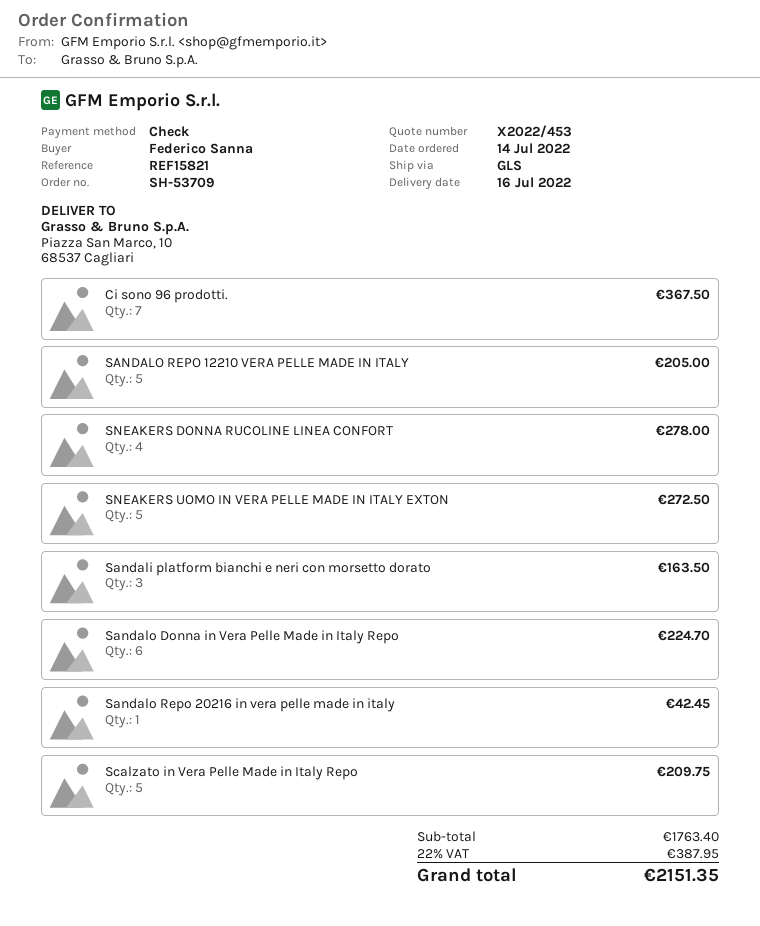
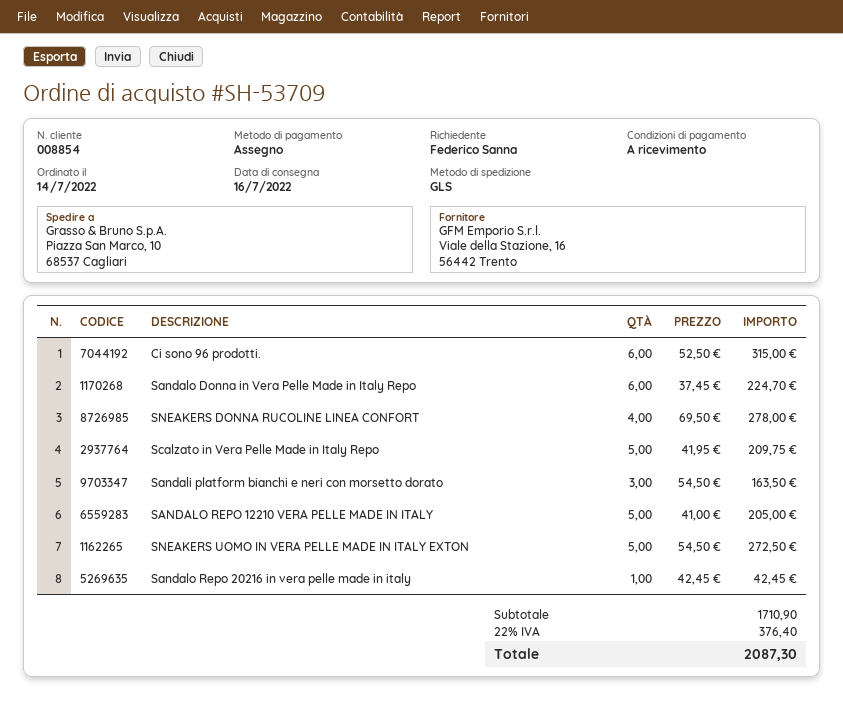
Ci sono 96 prodotti.: 7 for 367.50 -> 6 for 315.00
subtotal: 1763.40 -> 1710.90
tax: 22% = 387.95 -> 22% = 376.40
total: 2151.35 -> 2087.30

